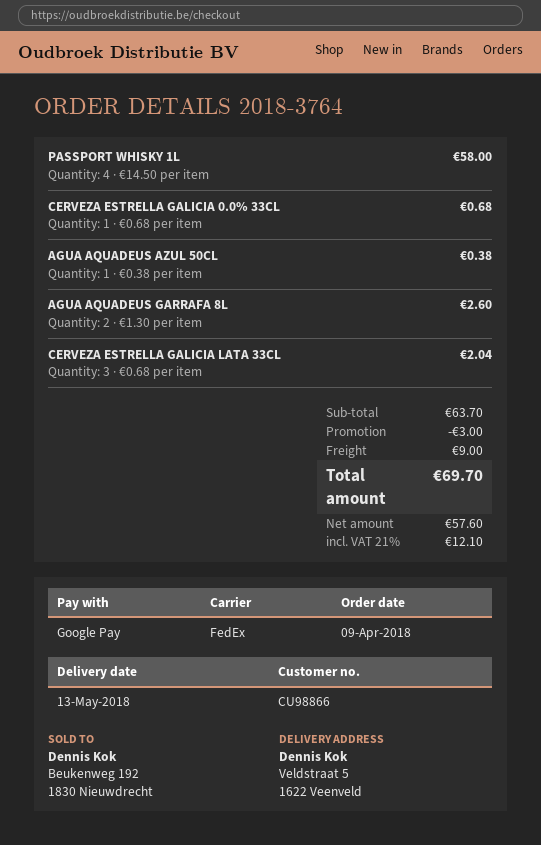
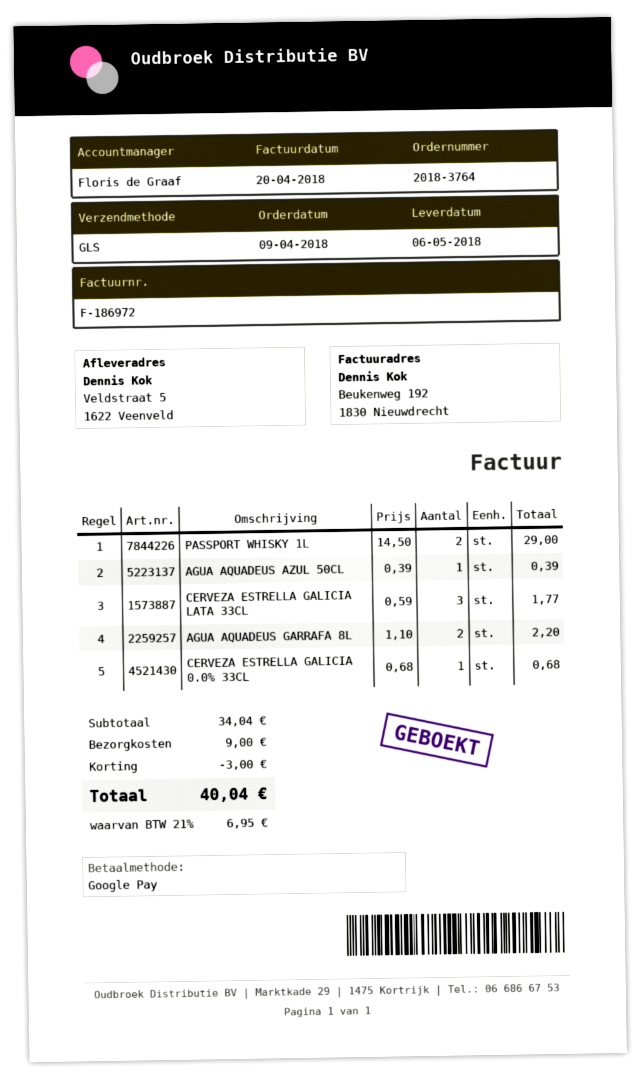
delivery date: 2018-05-13 -> 2018-05-06
shipping method: FedEx -> GLS
PASSPORT WHISKY 1L: 4 x 14.50 = 58.00 -> 2 x 14.50 = 29.00
AGUA AQUADEUS AZUL 50CL: 1 x 0.38 = 0.38 -> 1 x 0.39 = 0.39
AGUA AQUADEUS GARRAFA 8L: 2 x 1.30 = 2.60 -> 2 x 1.10 = 2.20
CERVEZA ESTRELLA GALICIA LATA 33CL: 3 x 0.68 = 2.04 -> 3 x 0.59 = 1.77
subtotal: 63.70 -> 34.04
tax: 21% = 12.10 -> 21% = 6.95
total: 69.70 -> 40.04

